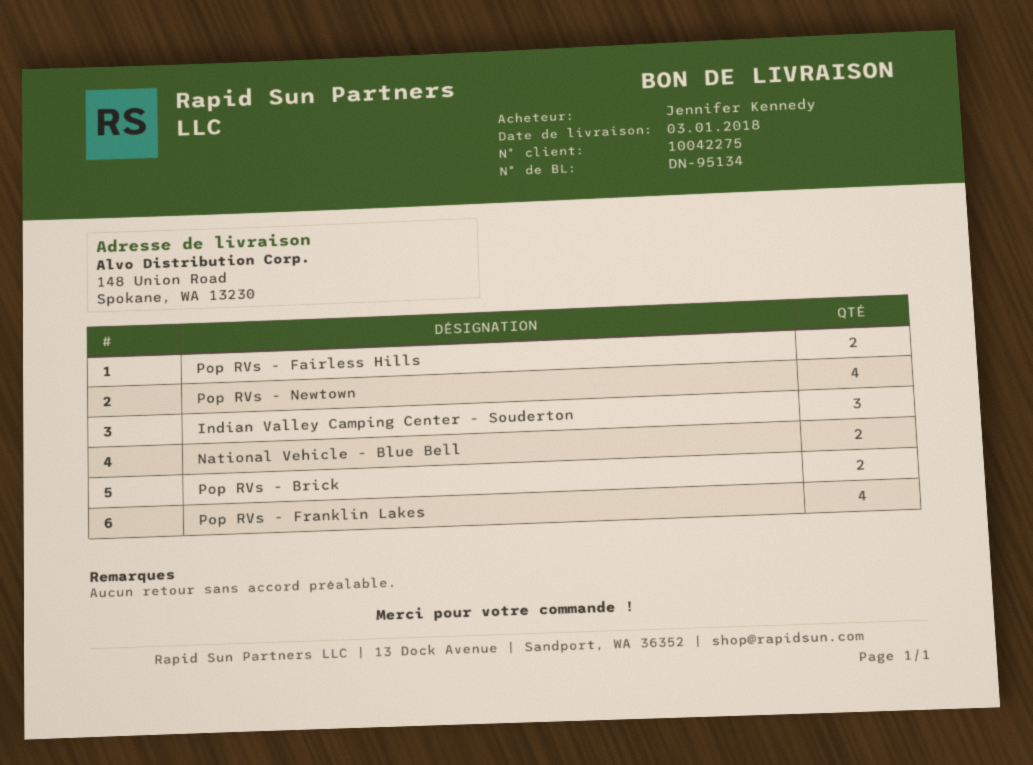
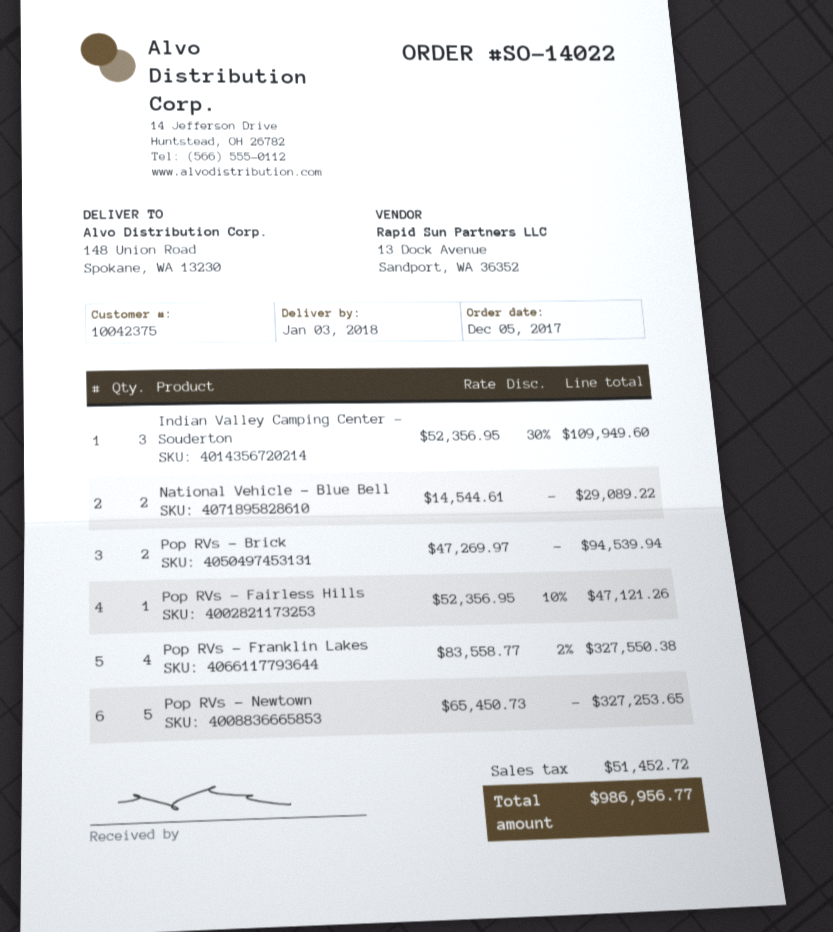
customer number: 10042275 -> 10042375
Pop RVs - Fairless Hills: 2 -> 1
Pop RVs - Newtown: 4 -> 5

